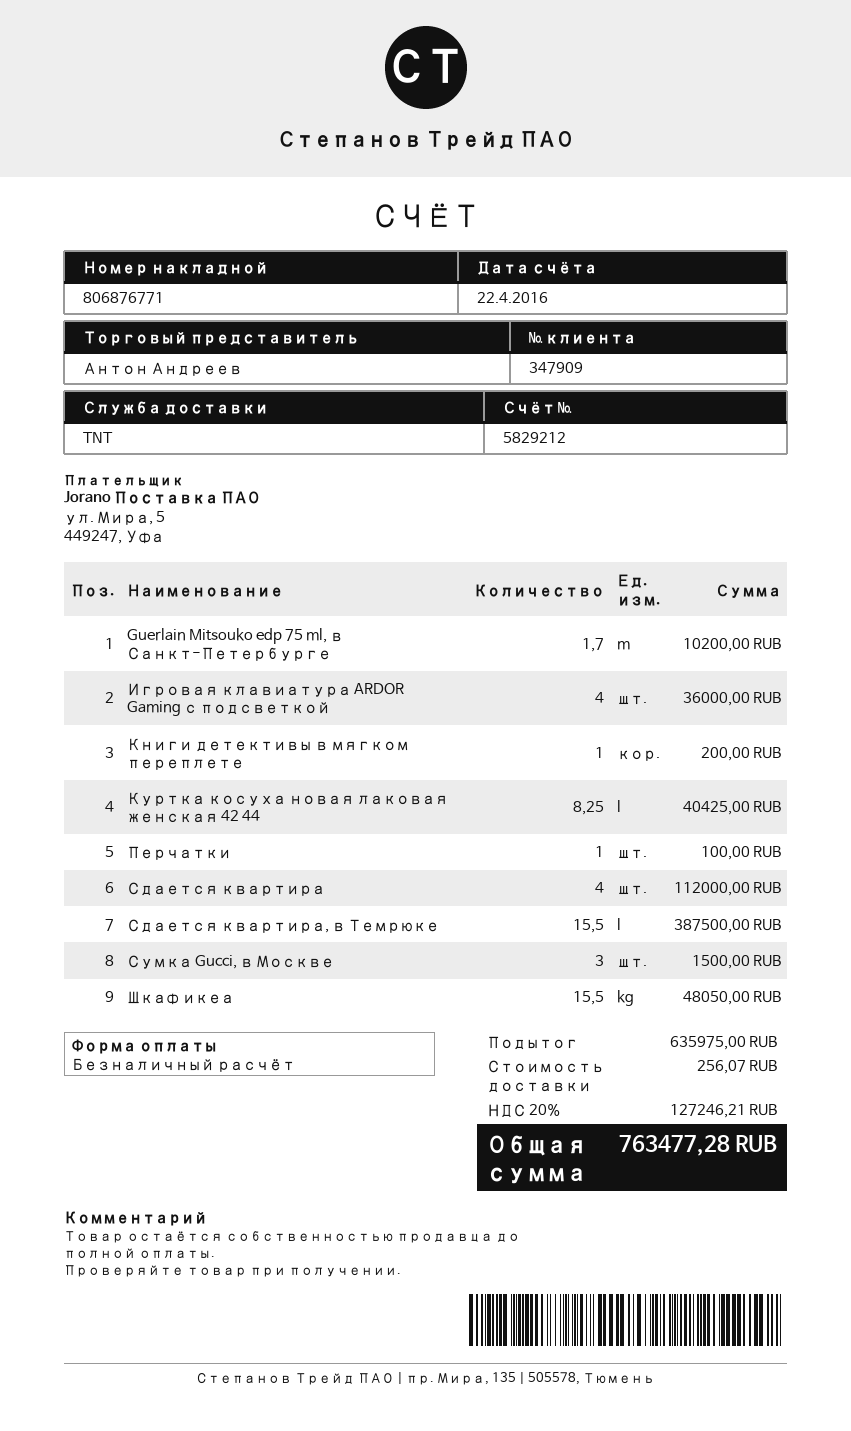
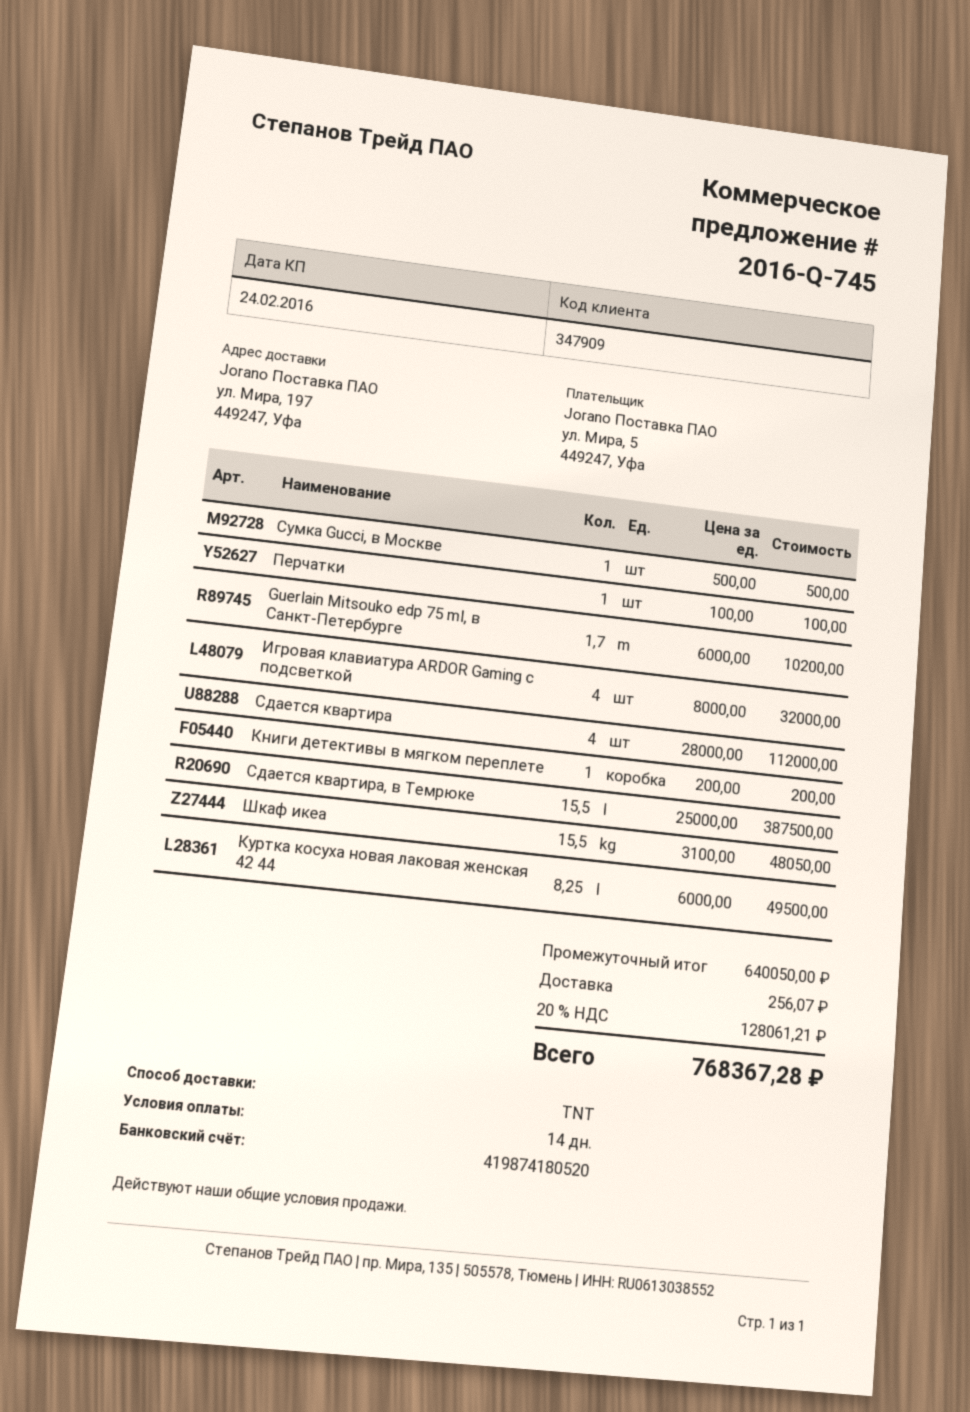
Игровая клавиатура ARDOR Gaming с подсветкой: 4 for 36000.00 -> 4 for 32000.00
Куртка косуха новая лаковая женская 42 44: 8.25 for 40425.00 -> 8.25 for 49500.00
Сумка Gucci, в Москве: 3 for 1500.00 -> 1 for 500.00
subtotal: 635975.00 -> 640050.00
tax: 20% = 127246.21 -> 20% = 128061.21
total: 763477.28 -> 768367.28

